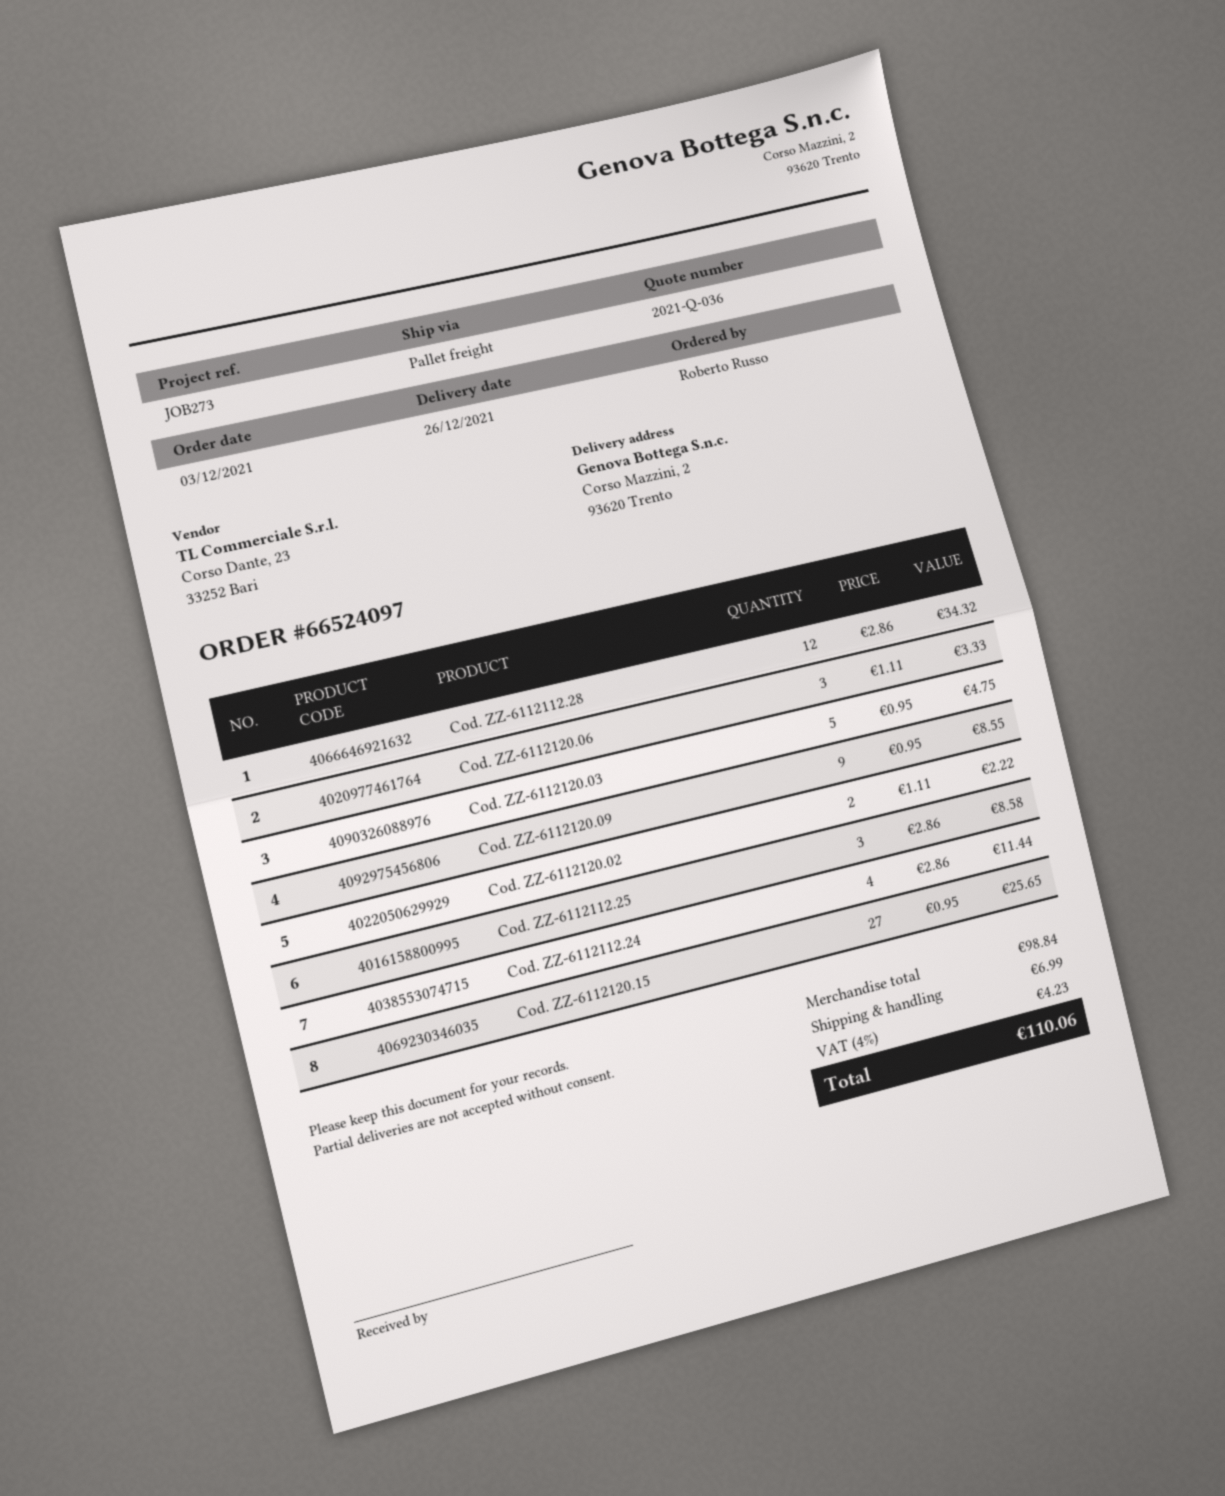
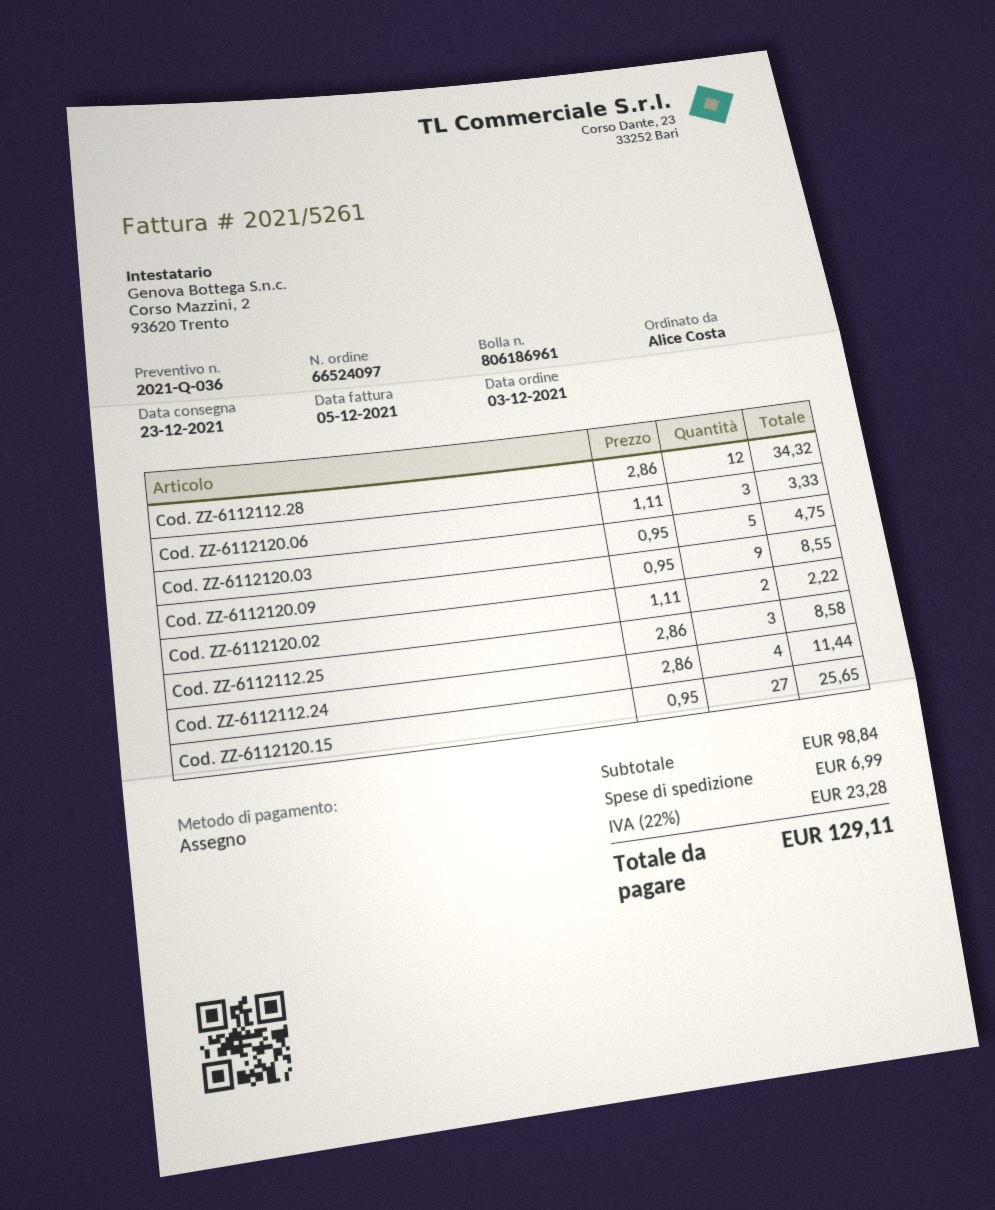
delivery date: 2021-12-26 -> 2021-12-23
ordered by: Roberto Russo -> Alice Costa
tax: 4% = 4.23 -> 22% = 23.28
total: 110.06 -> 129.11

